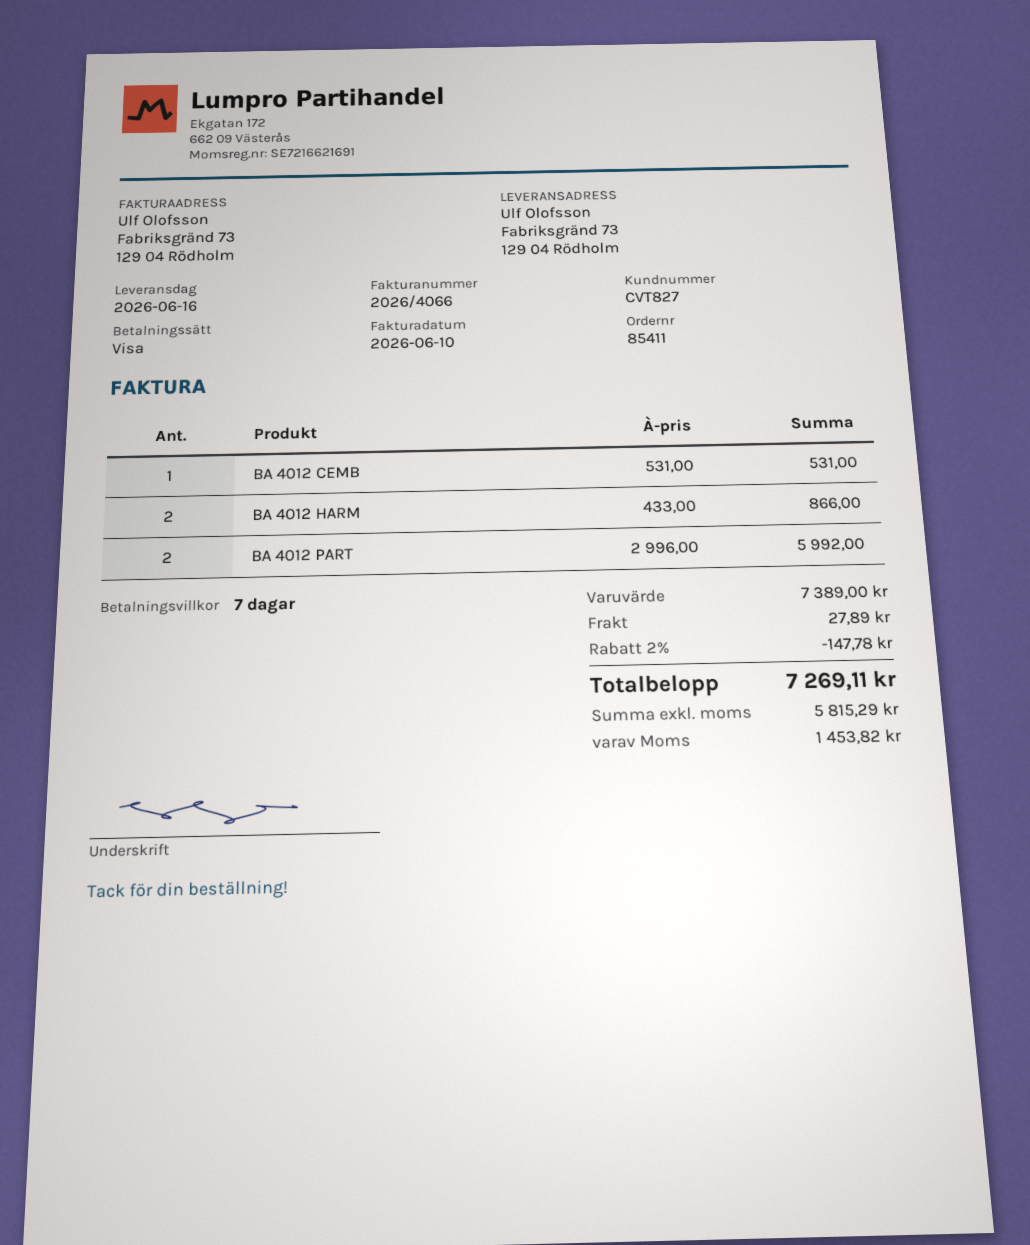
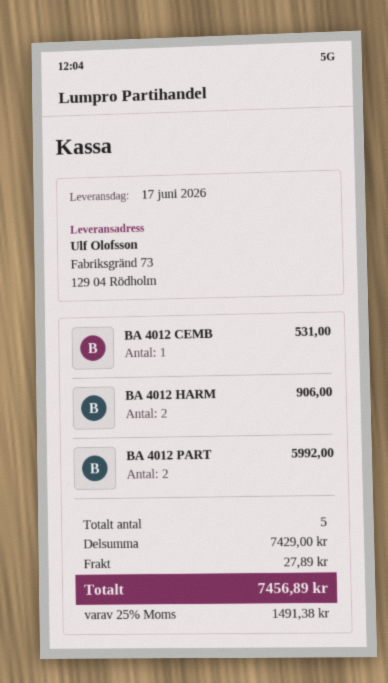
delivery date: 2026-06-16 -> 2026-06-17
BA 4012 HARM: 2 for 866.00 -> 2 for 906.00
subtotal: 7389.00 -> 7429.00
discount: 2% = 147.78 -> none
tax: 1453.82 -> 1491.38
total: 7269.11 -> 7456.89

